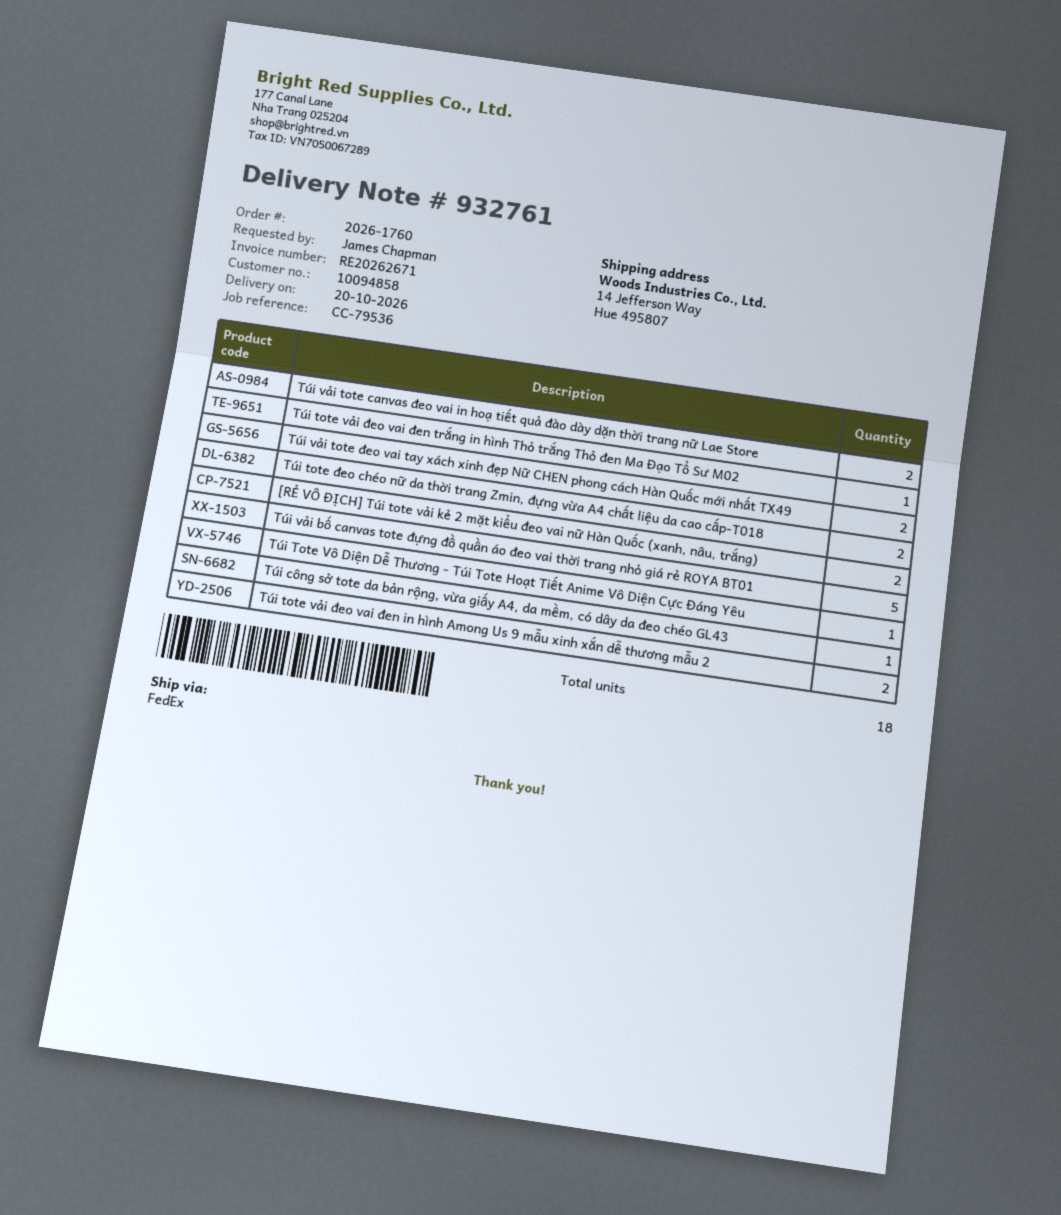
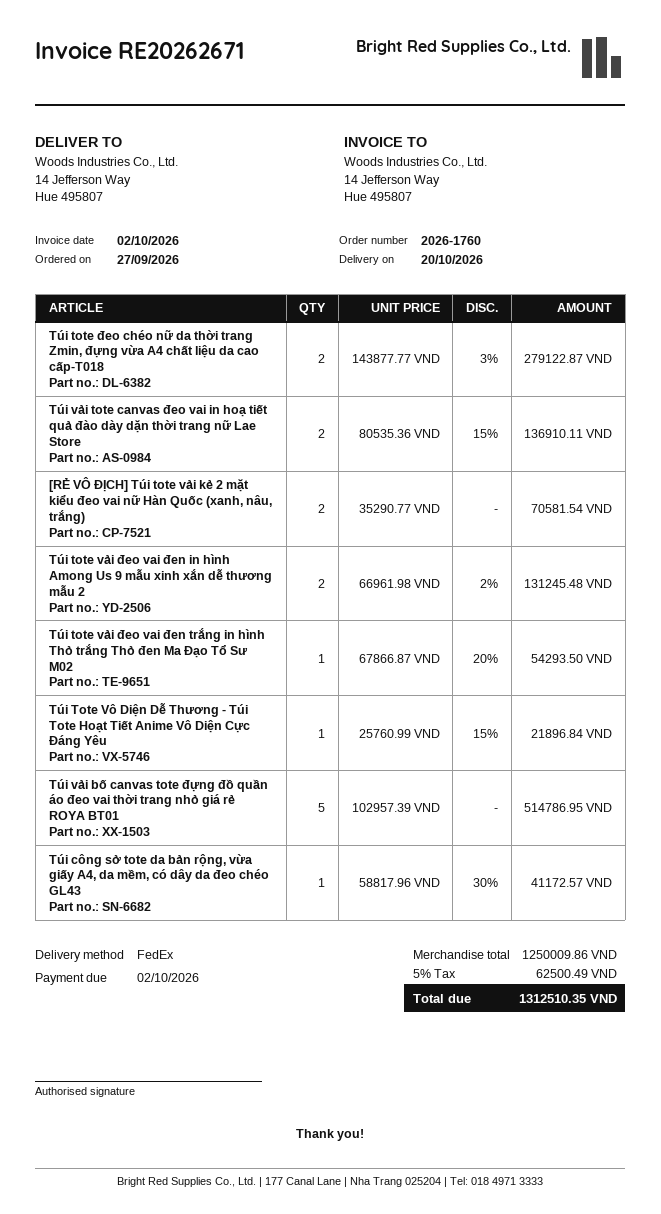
Túi vải tote đeo vai tay xách xinh đẹp Nữ CHEN phong cách Hàn Quốc mới nhất TX49: 2 -> none

